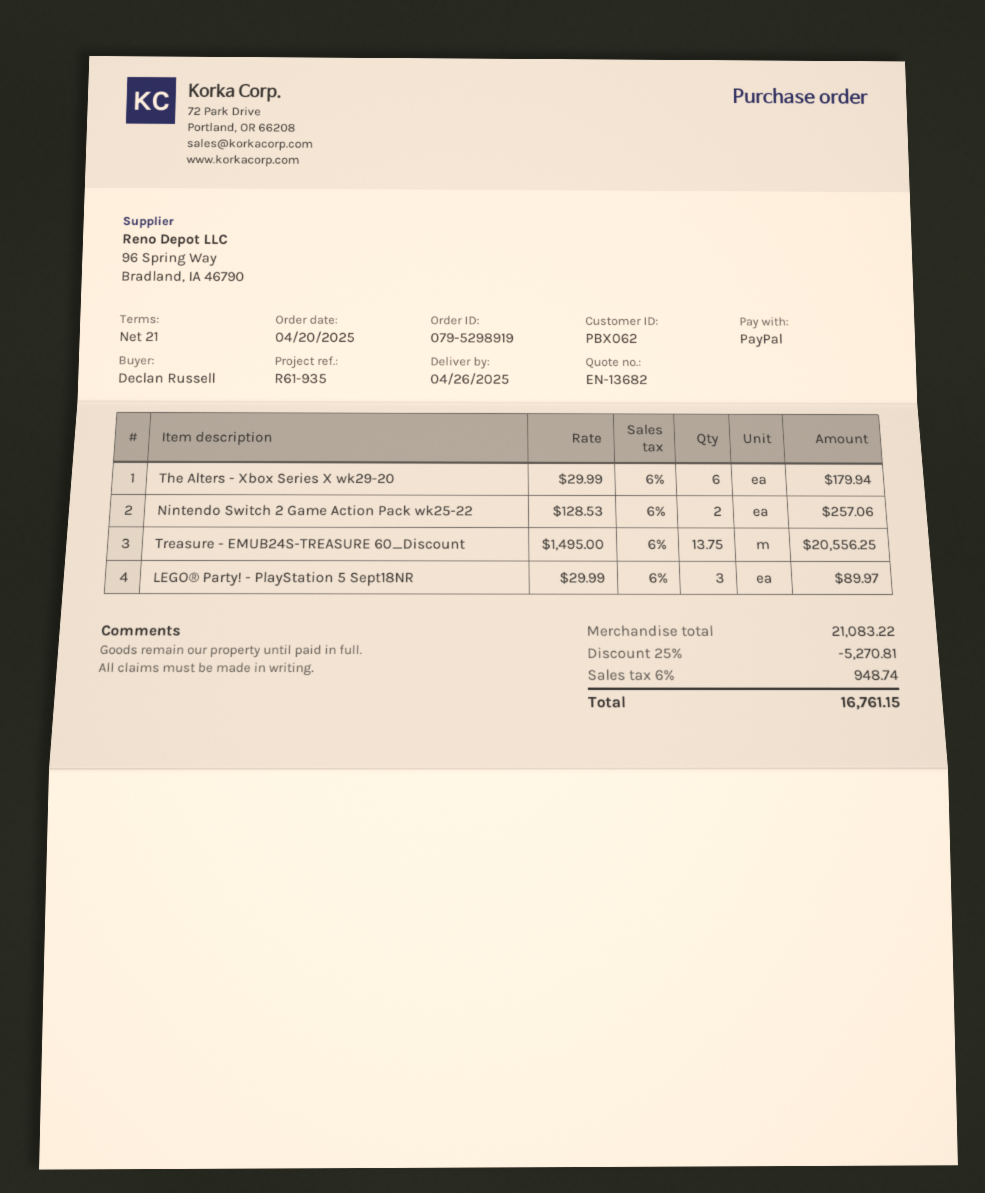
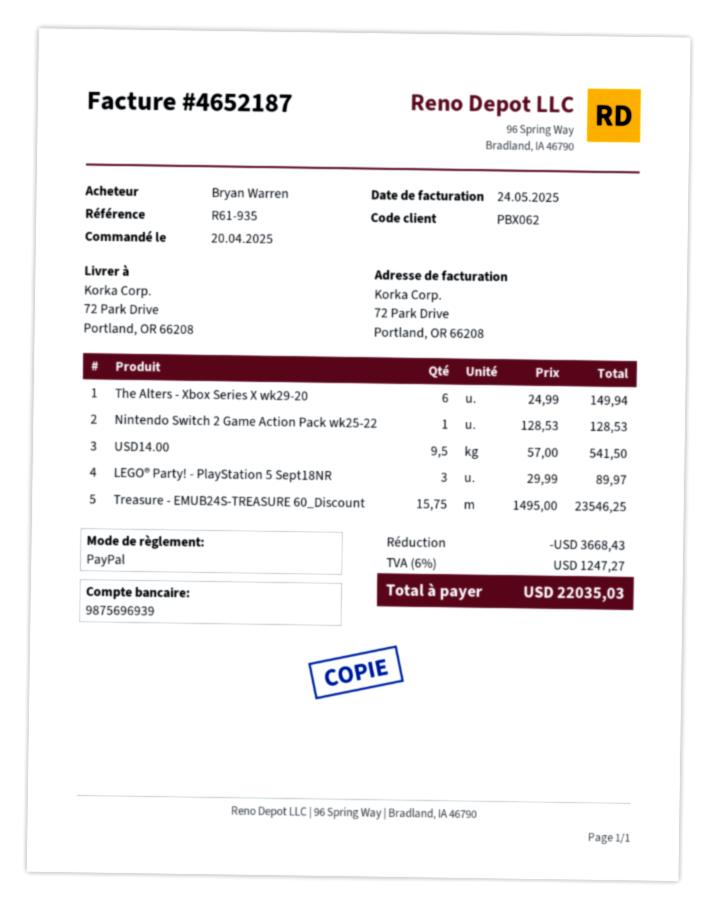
ordered by: Declan Russell -> Bryan Warren
The Alters - Xbox Series X wk29-20: 6 x 29.99 = 179.94 -> 6 x 24.99 = 149.94
Nintendo Switch 2 Game Action Pack wk25-22: 2 x 128.53 = 257.06 -> 1 x 128.53 = 128.53
Treasure - EMUB24S-TREASURE 60_Discount: 13.75 x 1495.00 = 20556.25 -> 15.75 x 1495.00 = 23546.25
USD14.00: none -> 9.5 x 57.00 = 541.50
discount: 5270.81 -> 3668.43
tax: 6% = 948.74 -> 6% = 1247.27
total: 16761.15 -> 22035.03

